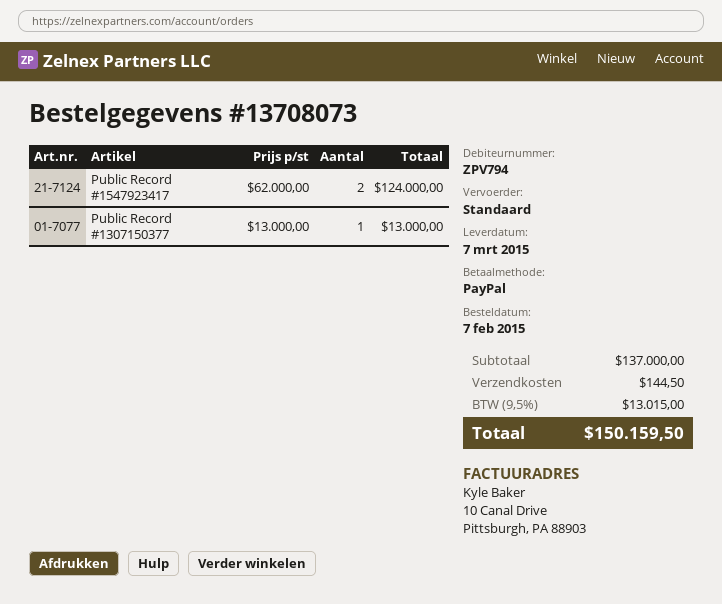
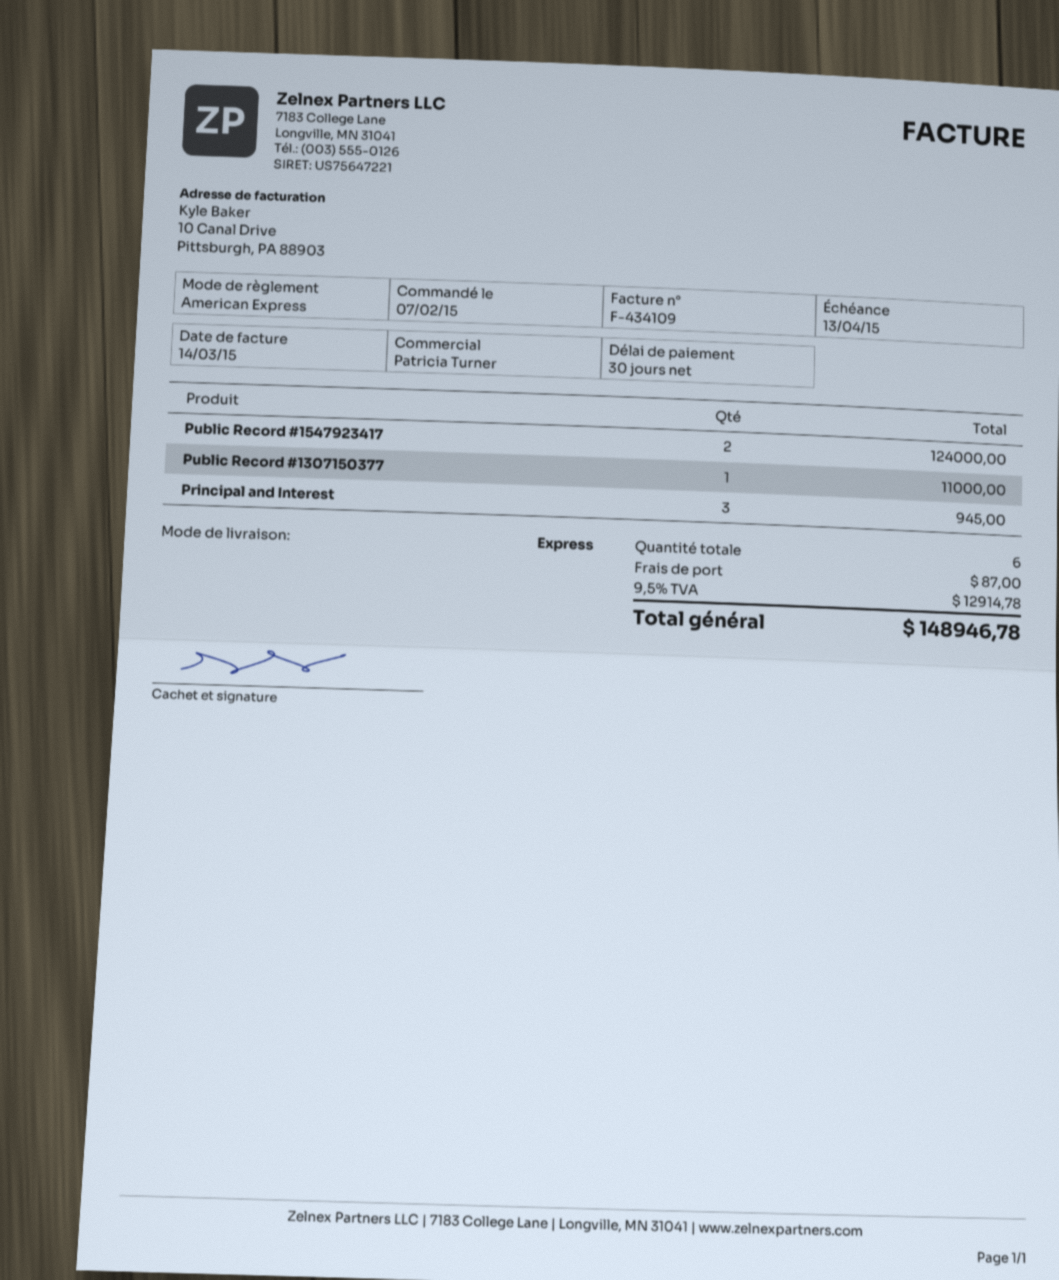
payment method: PayPal -> American Express
shipping method: standard -> express
Public Record #1307150377: 1 for 13000.00 -> 1 for 11000.00
Principal and Interest: none -> 3 for 945.00
shipping: 144.50 -> 87.00
tax: 9.5% = 13015.00 -> 9.5% = 12914.78
total: 150159.50 -> 148946.78

